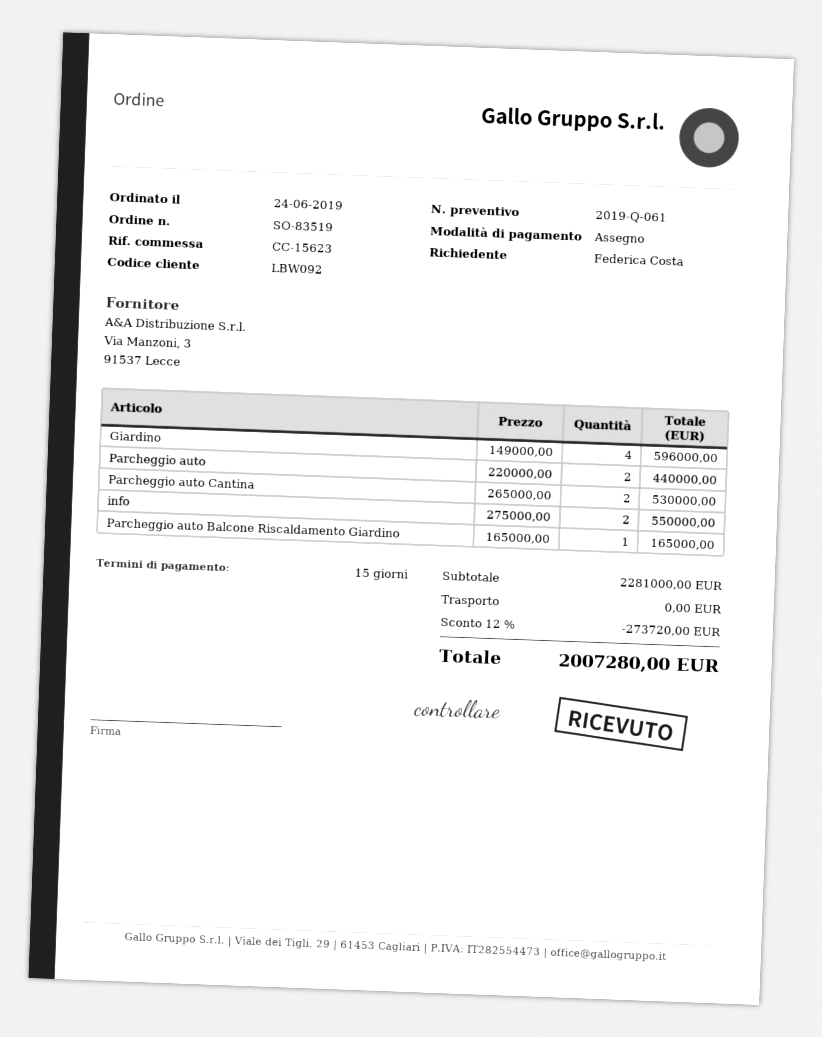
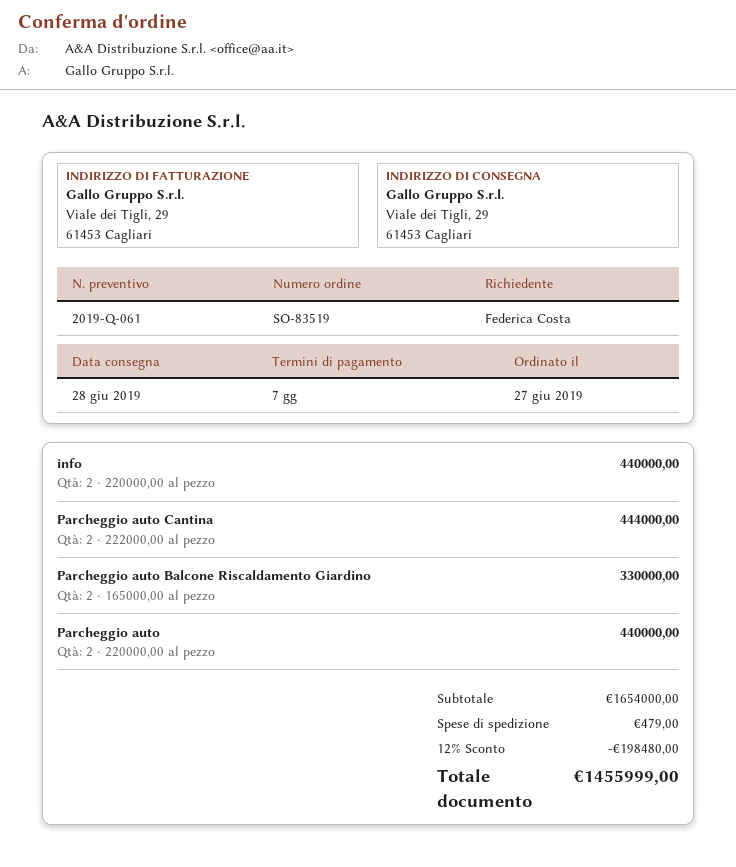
order date: 2019-06-24 -> 2019-06-27
payment terms: 15 days -> 7 days
Giardino: 4 x 149000.00 = 596000.00 -> none
Parcheggio auto Cantina: 2 x 265000.00 = 530000.00 -> 2 x 222000.00 = 444000.00
info: 2 x 275000.00 = 550000.00 -> 2 x 220000.00 = 440000.00
Parcheggio auto Balcone Riscaldamento Giardino: 1 x 165000.00 = 165000.00 -> 2 x 165000.00 = 330000.00
subtotal: 2281000.00 -> 1654000.00
discount: 12% = 273720.00 -> 12% = 198480.00
shipping: 0.00 -> 479.00
total: 2007280.00 -> 1455999.00

